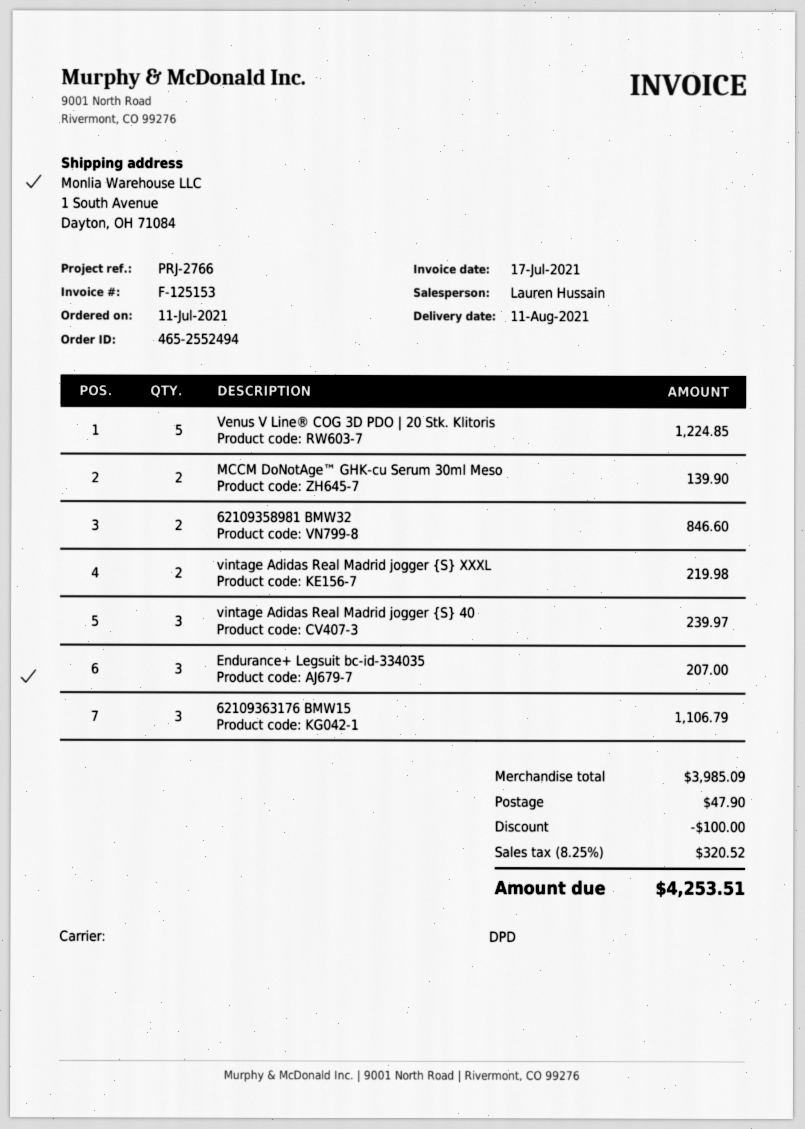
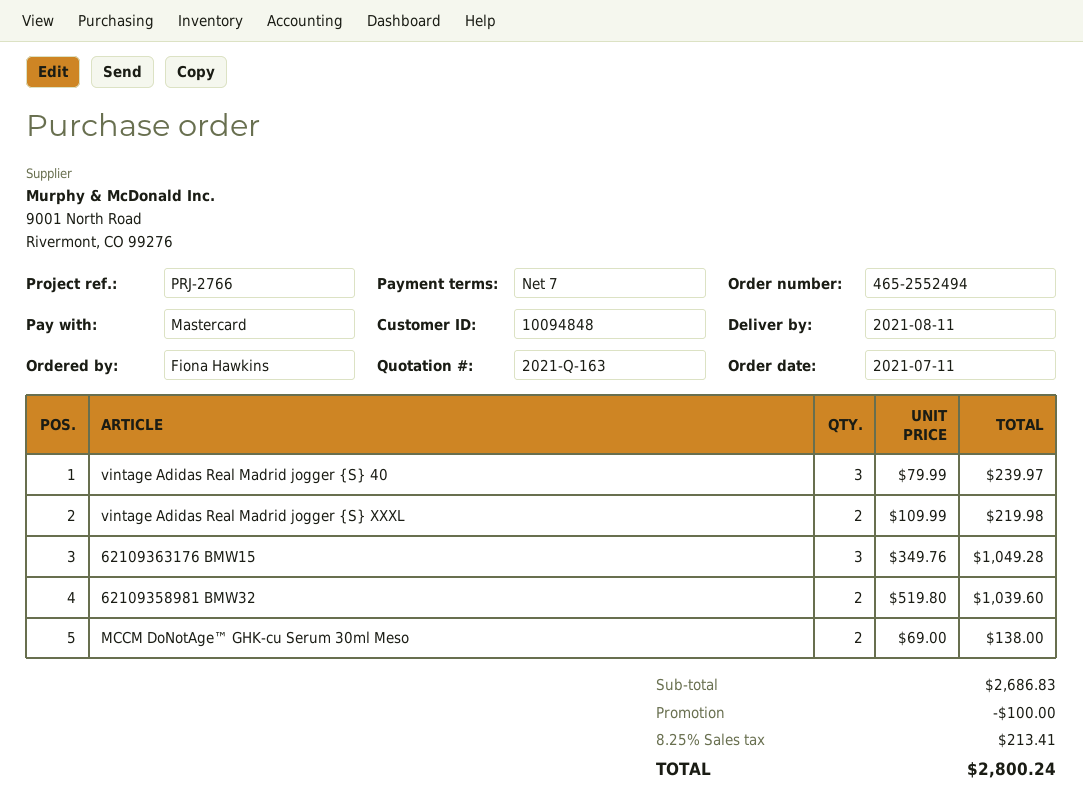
Venus V Line® COG 3D PDO | 20 Stk. Klitoris: 5 for 1224.85 -> none
MCCM DoNotAge™ GHK-cu Serum 30ml Meso: 2 for 139.90 -> 2 for 138.00
62109358981 BMW32: 2 for 846.60 -> 2 for 1039.60
Endurance+ Legsuit bc-id-334035: 3 for 207.00 -> none
62109363176 BMW15: 3 for 1106.79 -> 3 for 1049.28
subtotal: 3985.09 -> 2686.83
shipping: 47.90 -> none
tax: 8.25% = 320.52 -> 8.25% = 213.41
total: 4253.51 -> 2800.24

